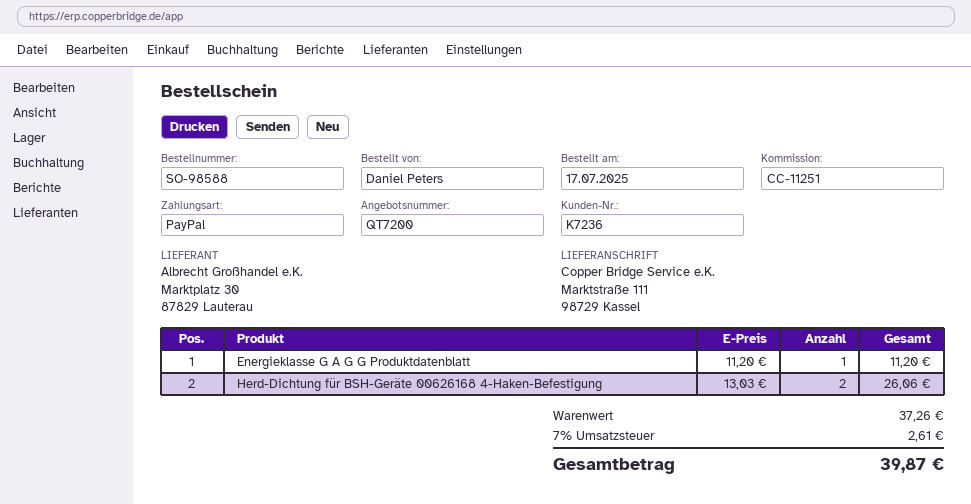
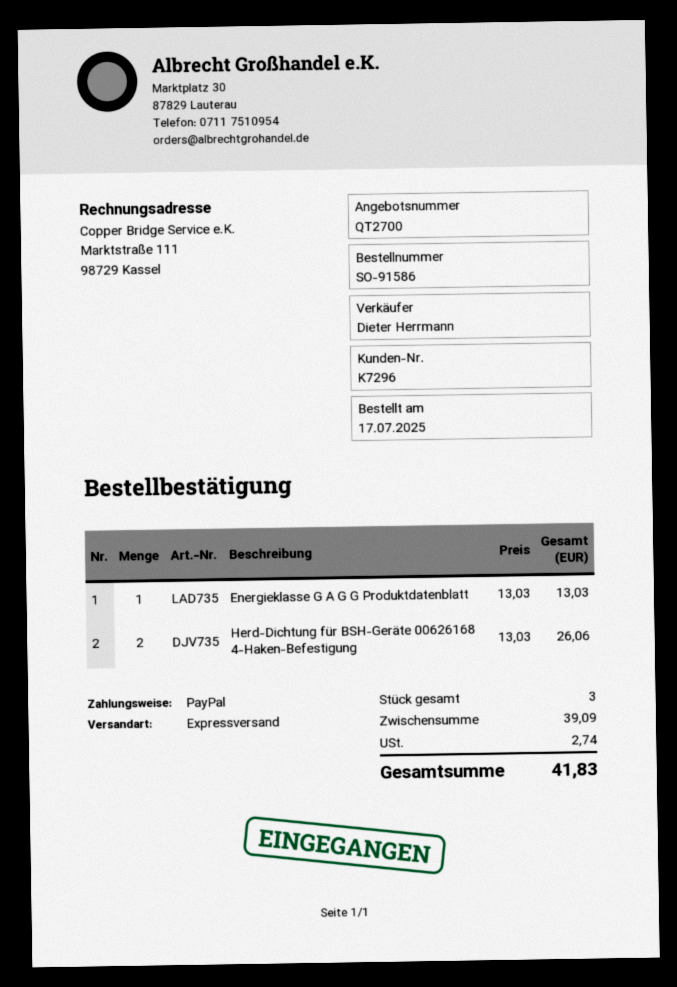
quote number: QT7200 -> QT2700
order number: SO-98588 -> SO-91586
customer number: K7236 -> K7296
Energieklasse G A G G Produktdatenblatt: 1 x 11.20 = 11.20 -> 1 x 13.03 = 13.03
subtotal: 37.26 -> 39.09
tax: 2.61 -> 2.74
total: 39.87 -> 41.83

